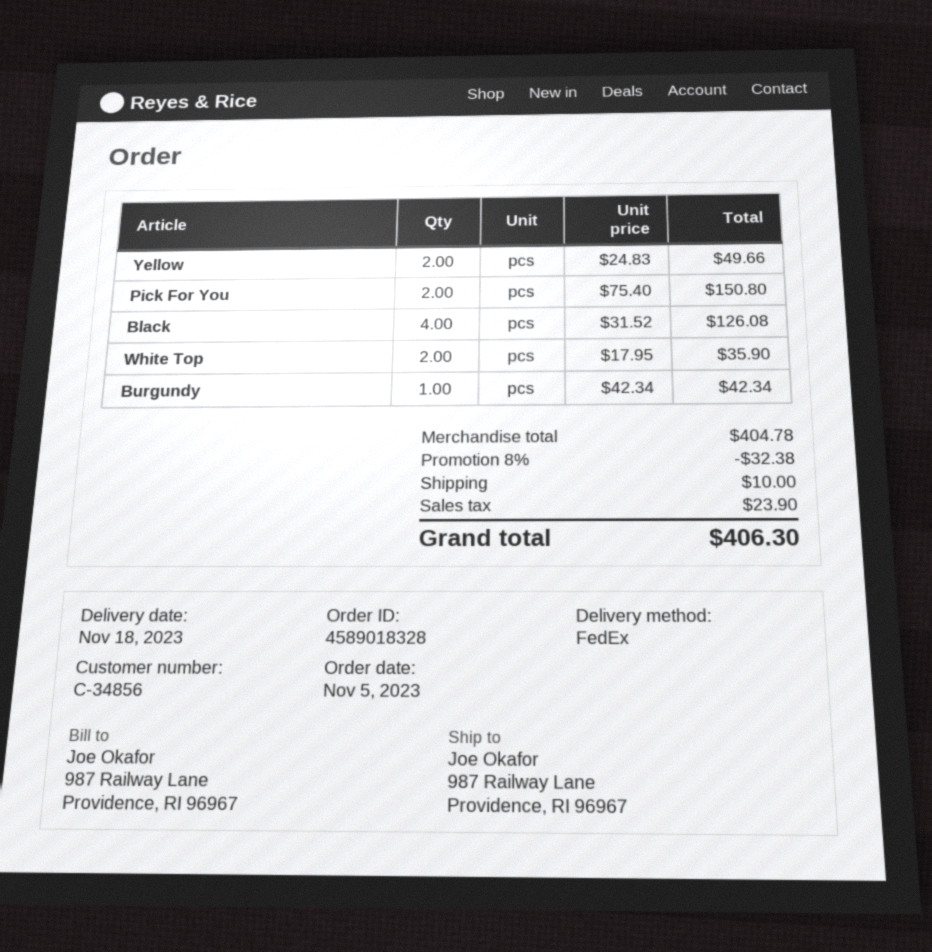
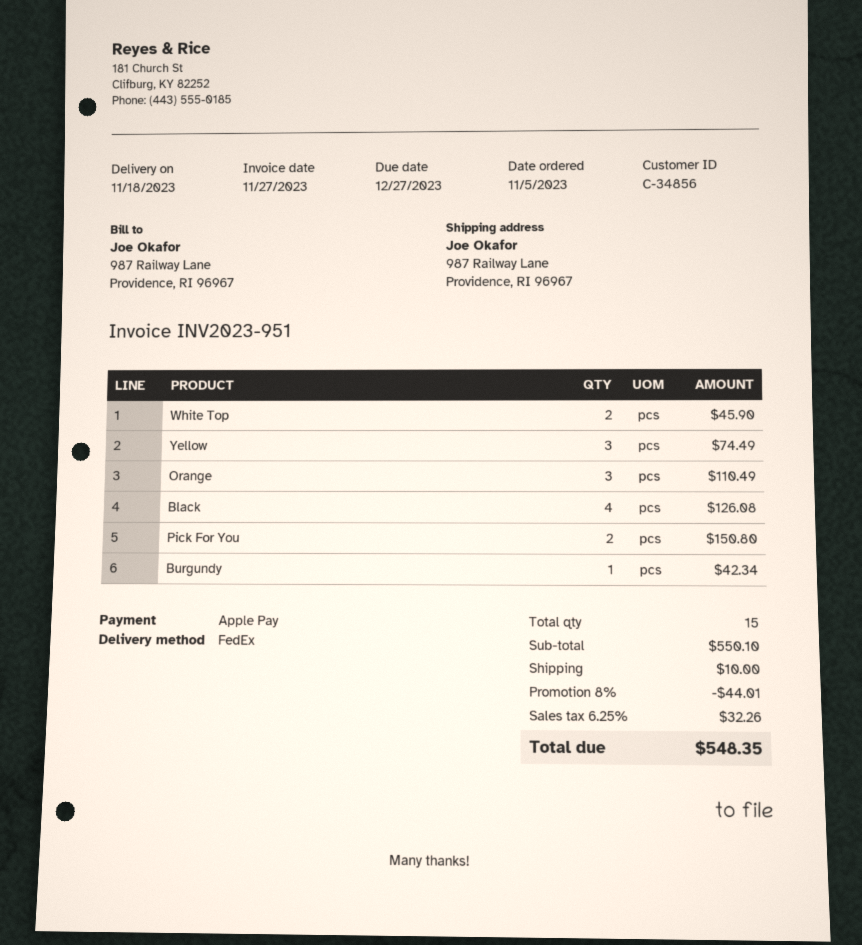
Yellow: 2 for 49.66 -> 3 for 74.49
White Top: 2 for 35.90 -> 2 for 45.90
Orange: none -> 3 for 110.49
subtotal: 404.78 -> 550.10
discount: 8% = 32.38 -> 8% = 44.01
tax: 23.90 -> 32.26
total: 406.30 -> 548.35

